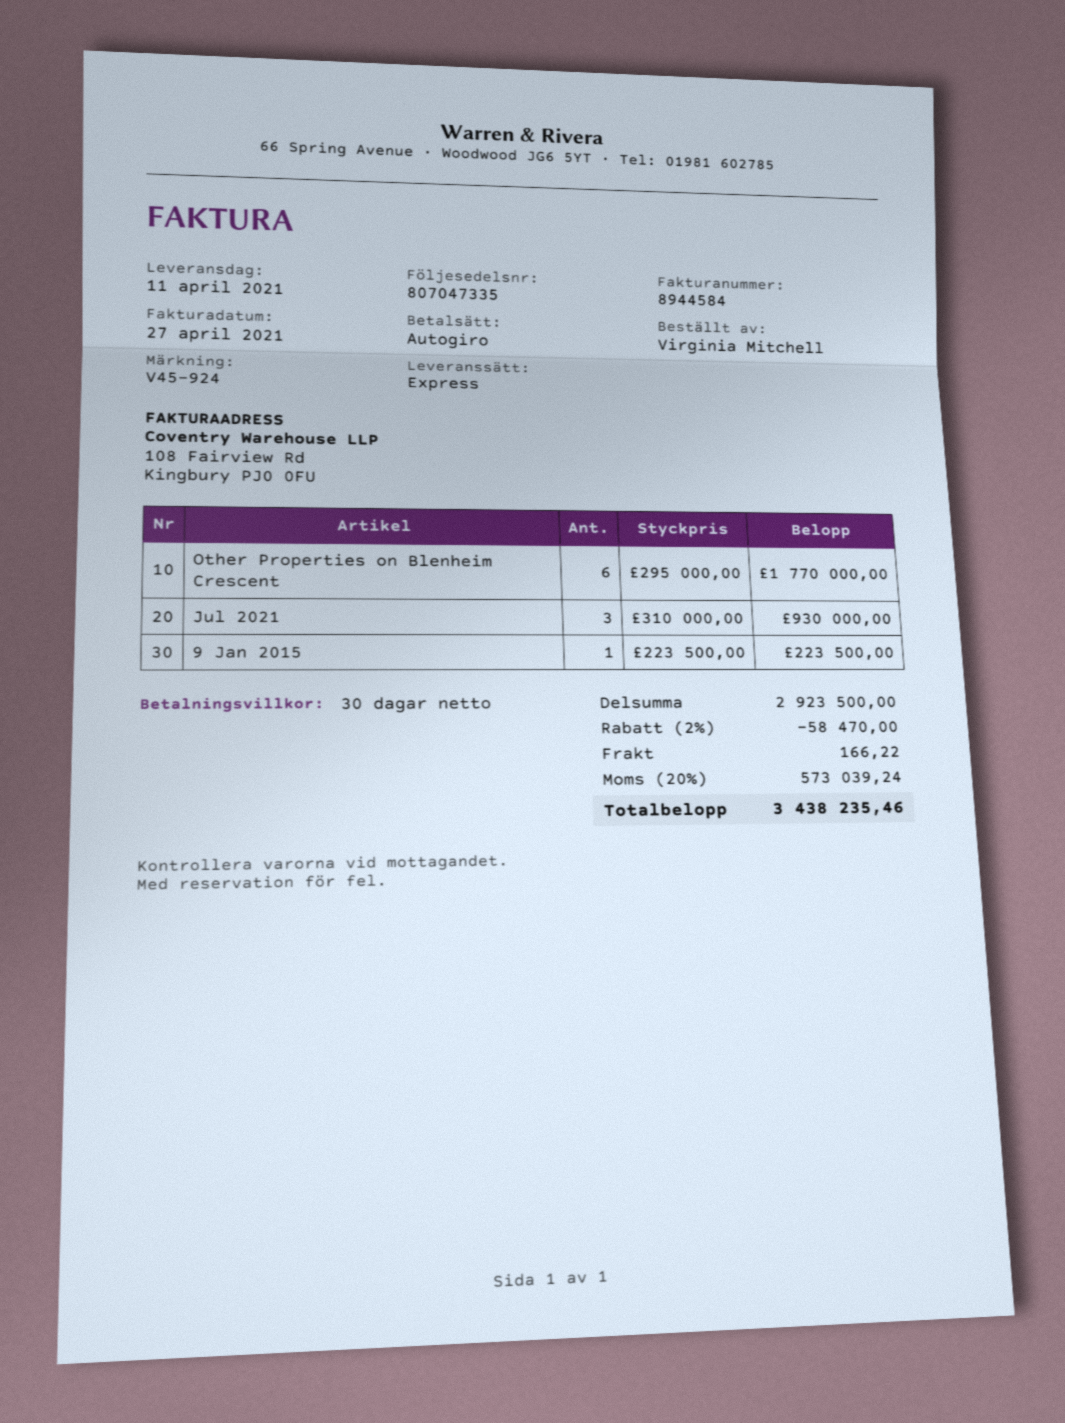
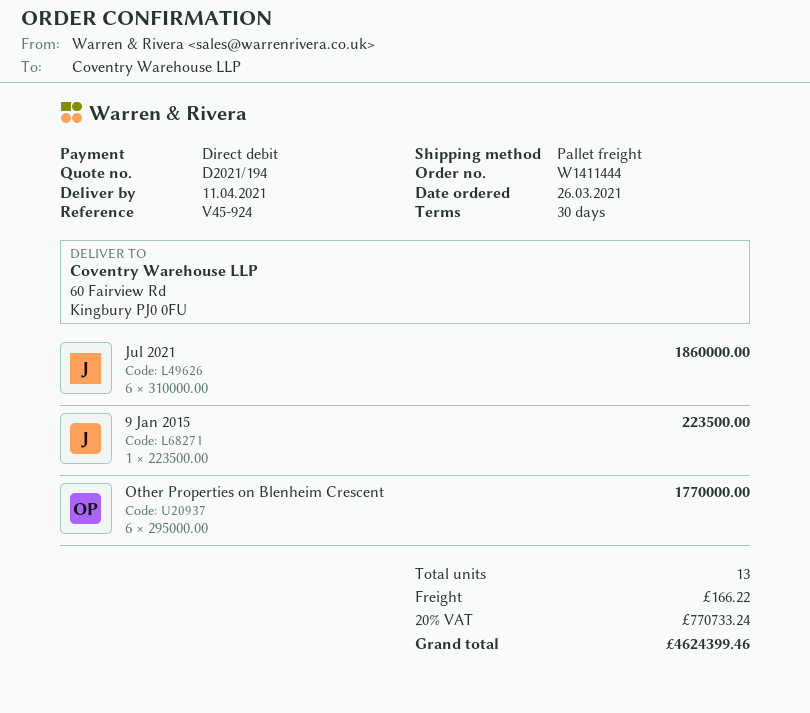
shipping method: express -> pallet freight
Jul 2021: 3 x 310000.00 = 930000.00 -> 6 x 310000.00 = 1860000.00
discount: 2% = 58470.00 -> none
tax: 20% = 573039.24 -> 20% = 770733.24
total: 3438235.46 -> 4624399.46

